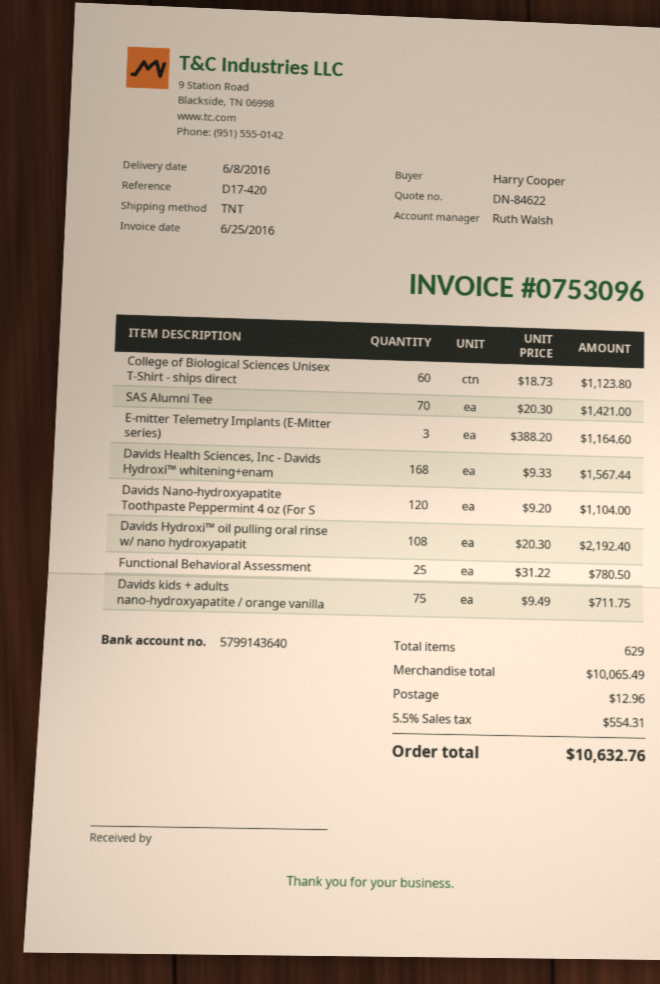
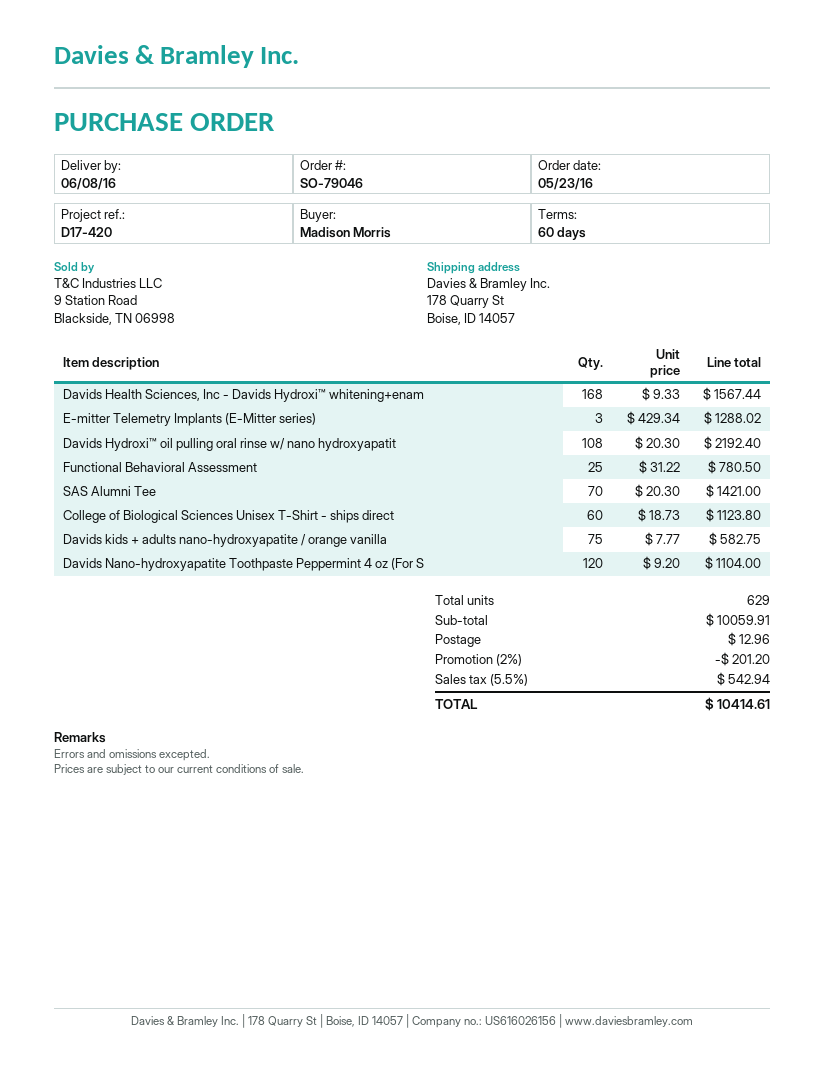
ordered by: Harry Cooper -> Madison Morris
E-mitter Telemetry Implants (E-Mitter series): 3 x 388.20 = 1164.60 -> 3 x 429.34 = 1288.02
Davids kids + adults nano-hydroxyapatite / orange vanilla: 75 x 9.49 = 711.75 -> 75 x 7.77 = 582.75
subtotal: 10065.49 -> 10059.91
discount: none -> 2% = 201.20
tax: 5.5% = 554.31 -> 5.5% = 542.94
total: 10632.76 -> 10414.61

